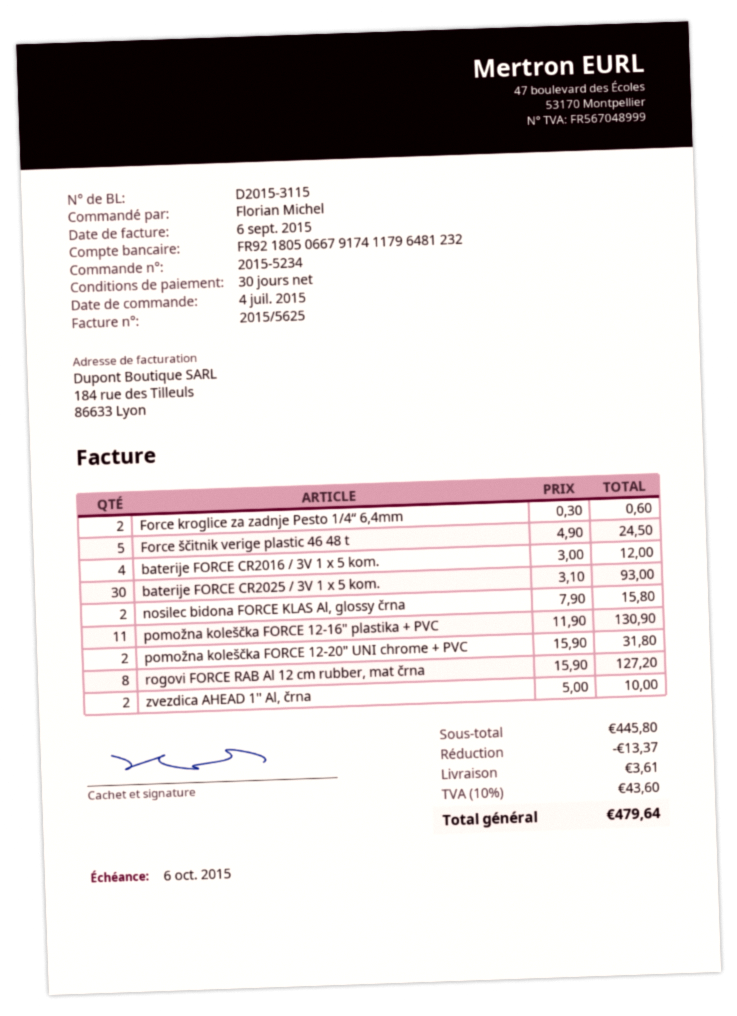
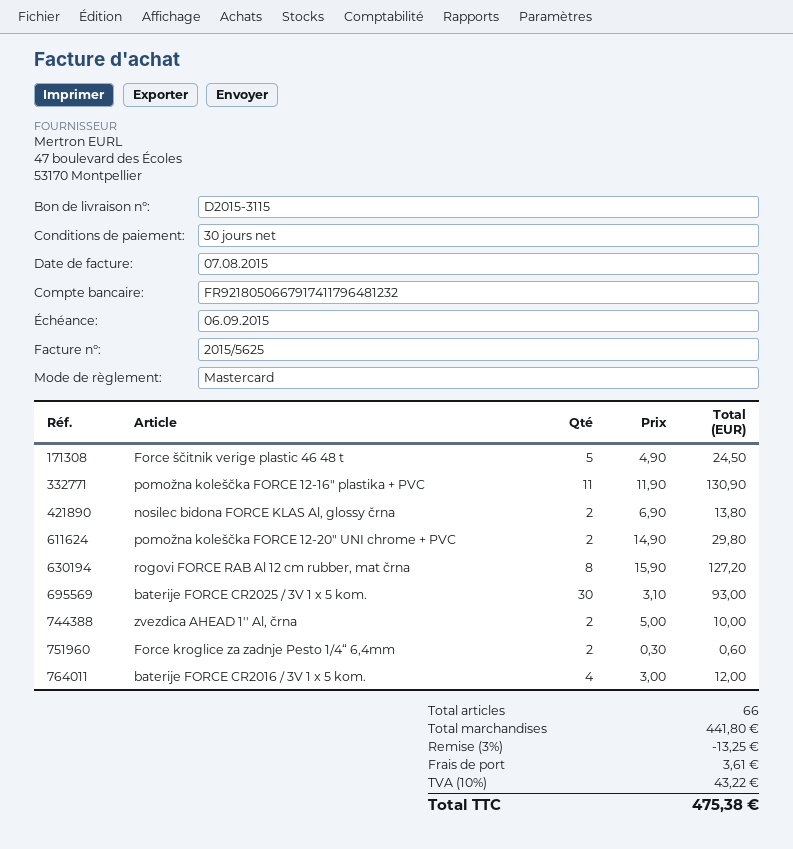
invoice date: 2015-09-06 -> 2015-08-07
due date: 2015-10-06 -> 2015-09-06
nosilec bidona FORCE KLAS Al, glossy črna: 2 x 7.90 = 15.80 -> 2 x 6.90 = 13.80
pomožna koleščka FORCE 12-20" UNI chrome + PVC: 2 x 15.90 = 31.80 -> 2 x 14.90 = 29.80
subtotal: 445.80 -> 441.80
discount: 13.37 -> 13.25
tax: 10% = 43.60 -> 10% = 43.22
total: 479.64 -> 475.38

